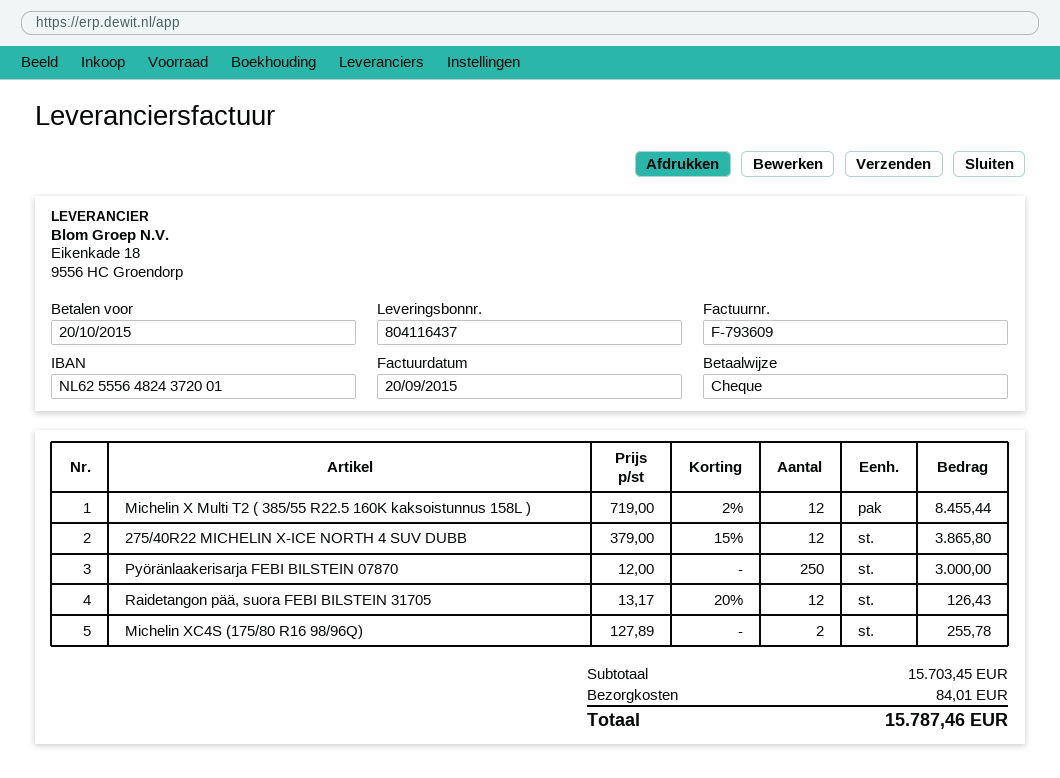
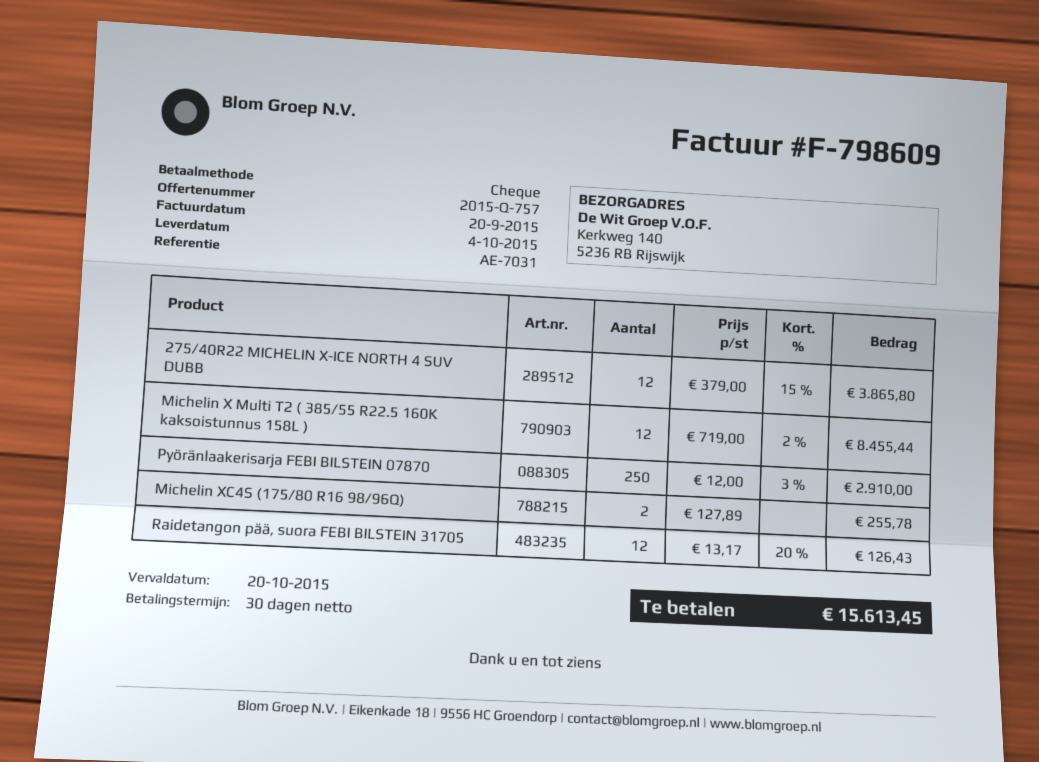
invoice number: F-793609 -> F-798609
Pyöränlaakerisarja FEBI BILSTEIN 07870: 250 x 12.00 = 3000.00 -> 250 x 12.00 - 3% = 2910.00
shipping: 84.01 -> none
total: 15787.46 -> 15613.45

